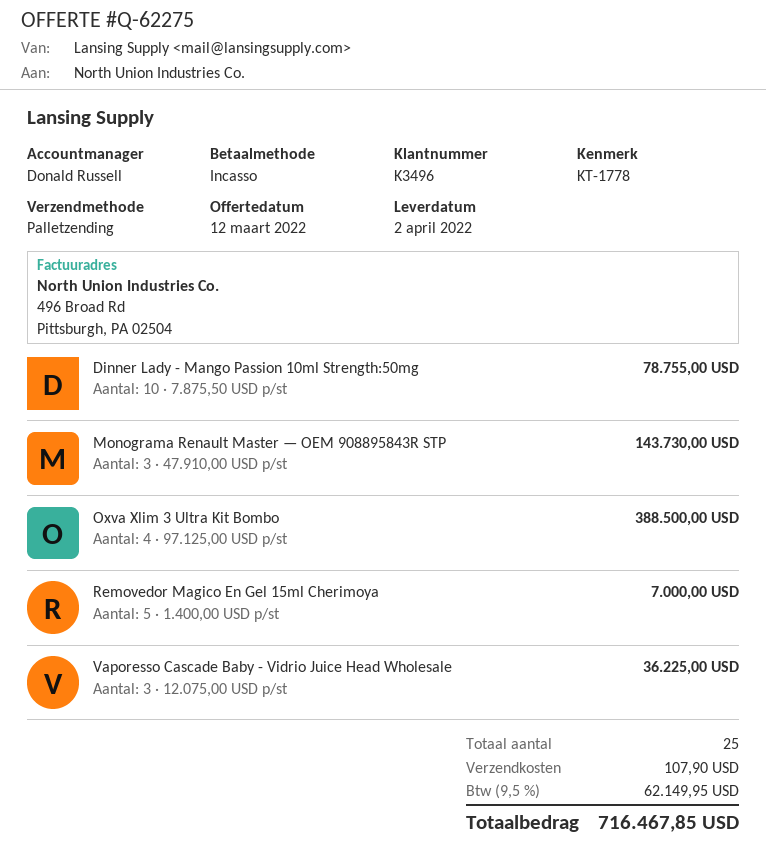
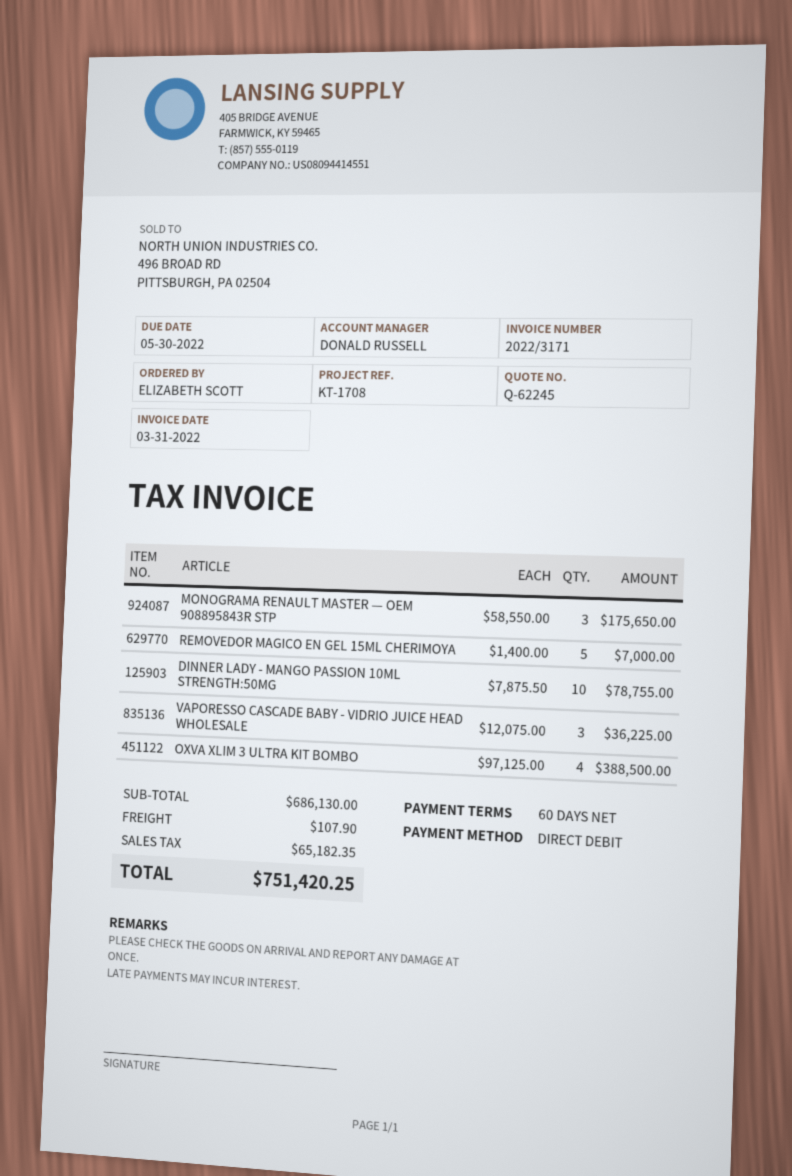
quote number: Q-62275 -> Q-62245
reference: KT-1778 -> KT-1708
Monograma Renault Master — OEM 908895843R STP: 3 x 47910.00 = 143730.00 -> 3 x 58550.00 = 175650.00
tax: 62149.95 -> 65182.35
total: 716467.85 -> 751420.25

